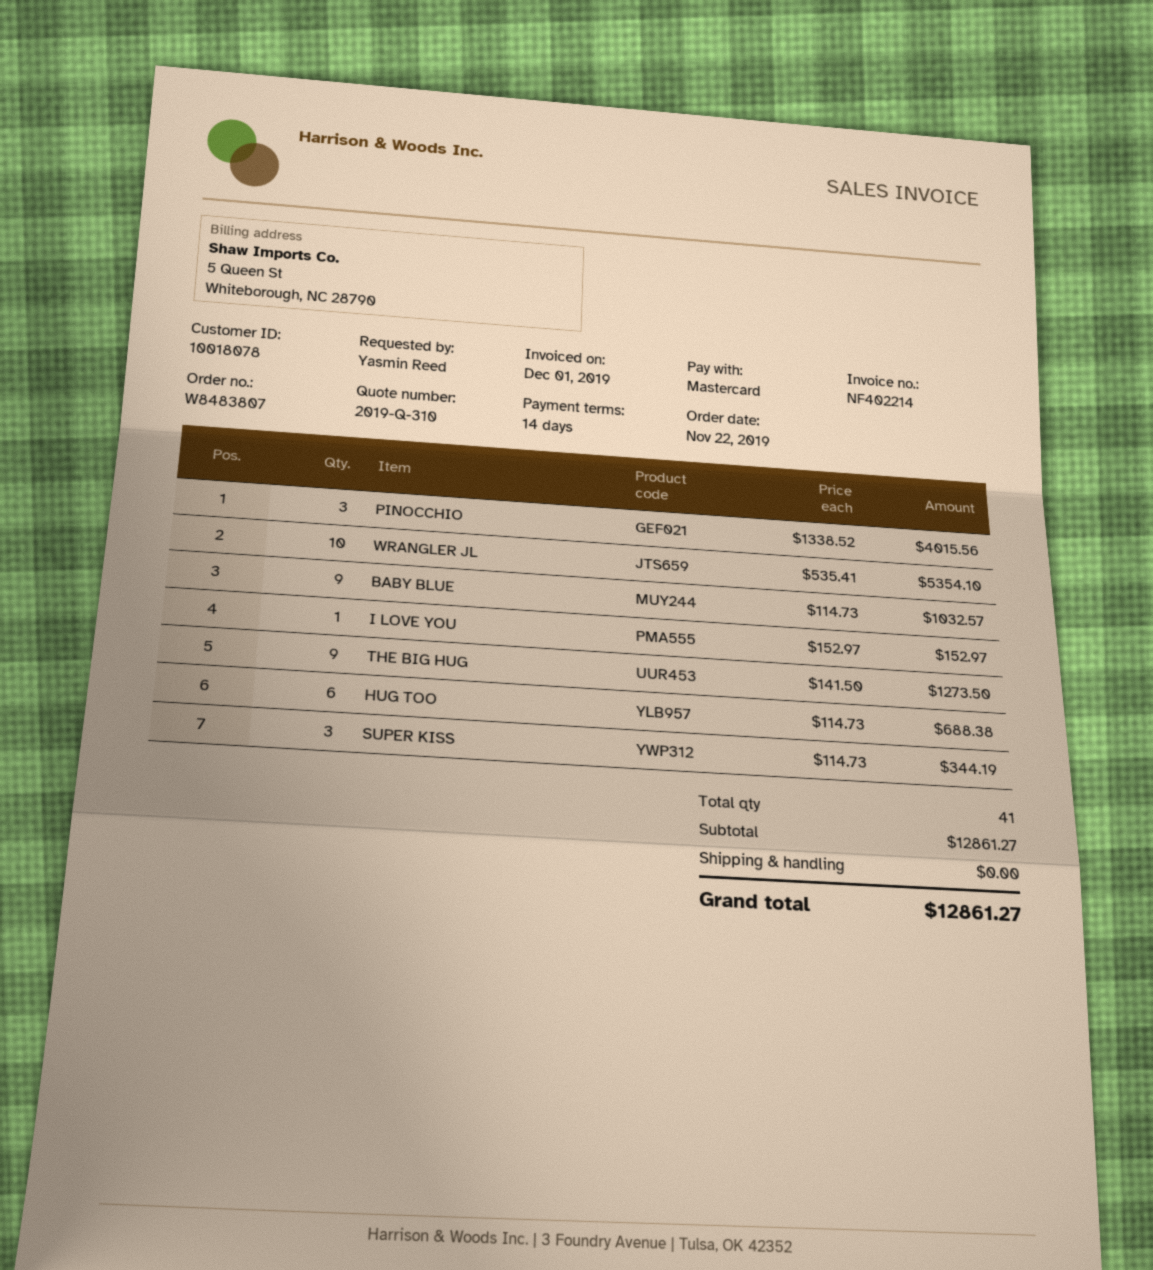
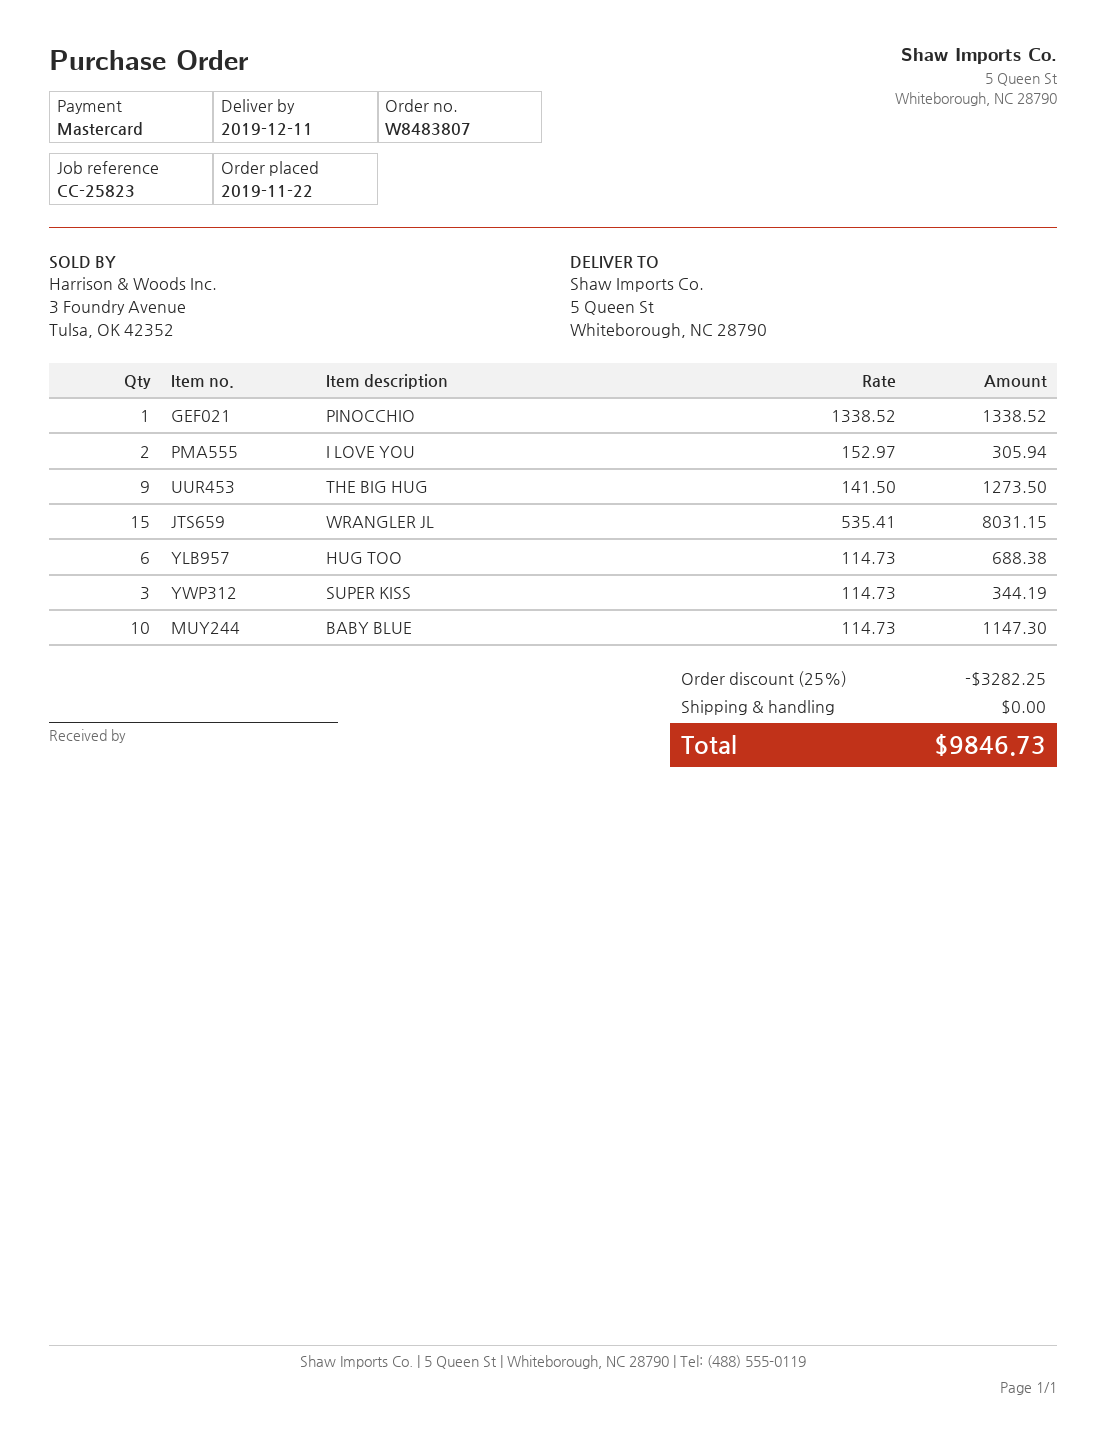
PINOCCHIO: 3 x 1338.52 = 4015.56 -> 1 x 1338.52 = 1338.52
WRANGLER JL: 10 x 535.41 = 5354.10 -> 15 x 535.41 = 8031.15
BABY BLUE: 9 x 114.73 = 1032.57 -> 10 x 114.73 = 1147.30
I LOVE YOU: 1 x 152.97 = 152.97 -> 2 x 152.97 = 305.94
discount: none -> 25% = 3282.25
total: 12861.27 -> 9846.73

